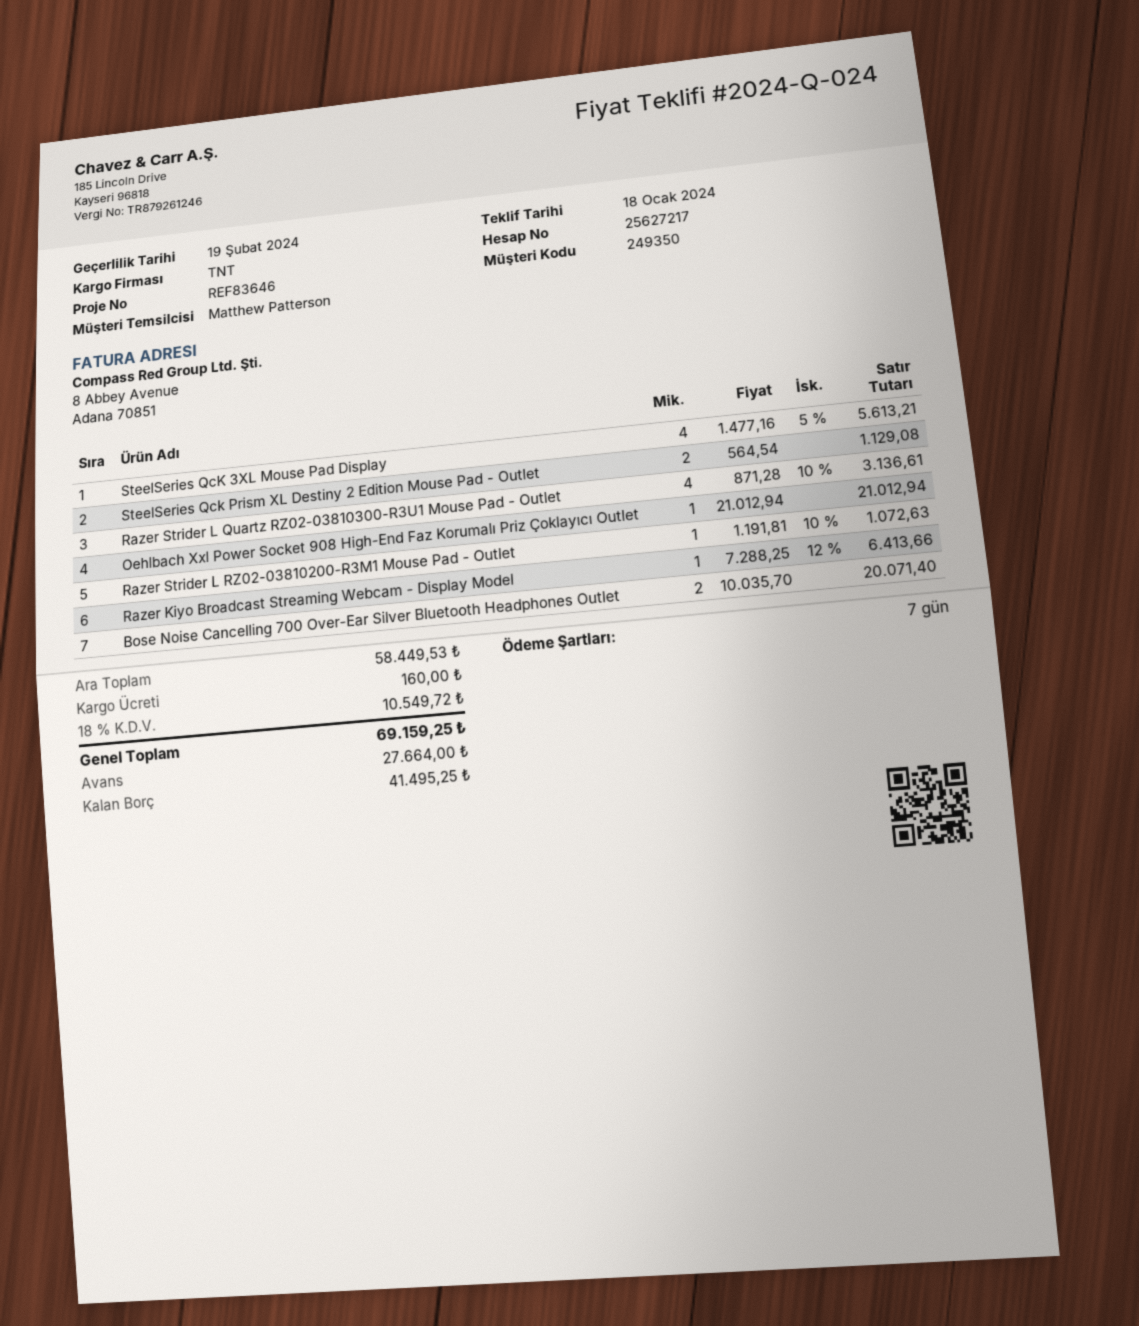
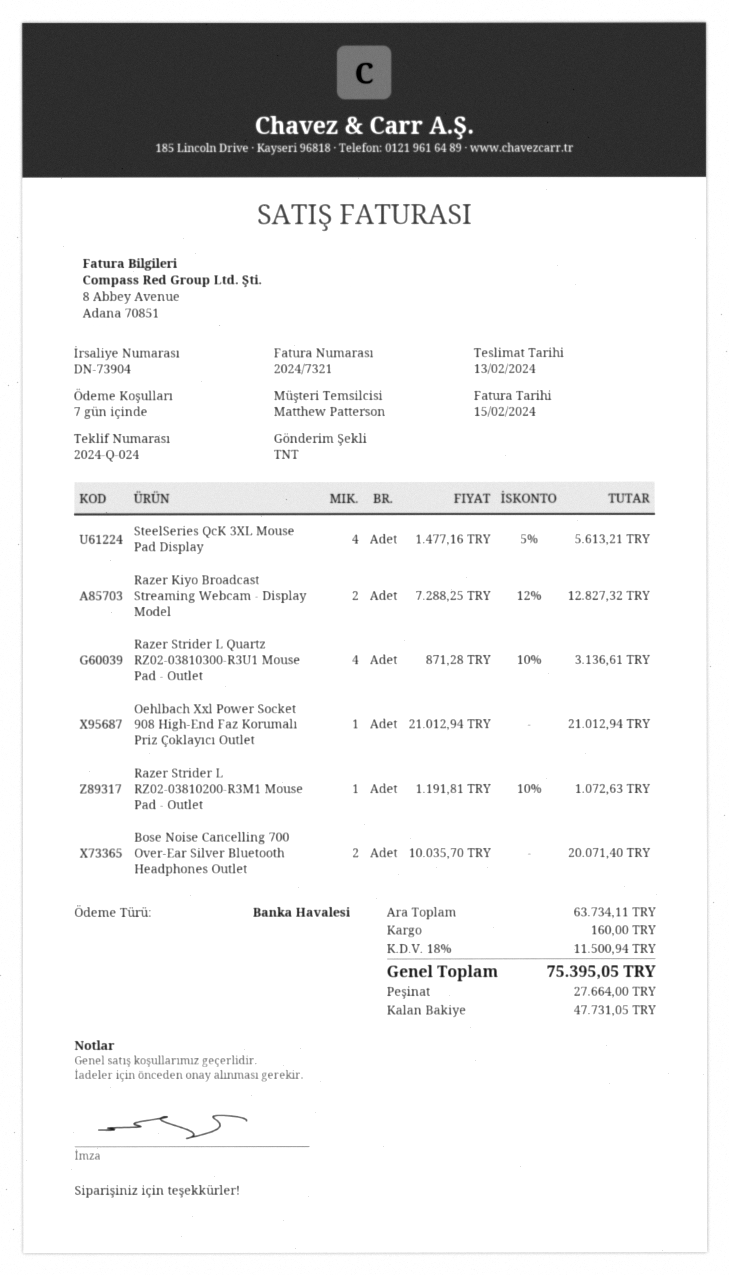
SteelSeries Qck Prism XL Destiny 2 Edition Mouse Pad - Outlet: 2 x 564.54 = 1129.08 -> none
Razer Kiyo Broadcast Streaming Webcam - Display Model: 1 x 7288.25 - 12% = 6413.66 -> 2 x 7288.25 - 12% = 12827.32
subtotal: 58449.53 -> 63734.11
tax: 18% = 10549.72 -> 18% = 11500.94
total: 69159.25 -> 75395.05
balance: 41495.25 -> 47731.05

